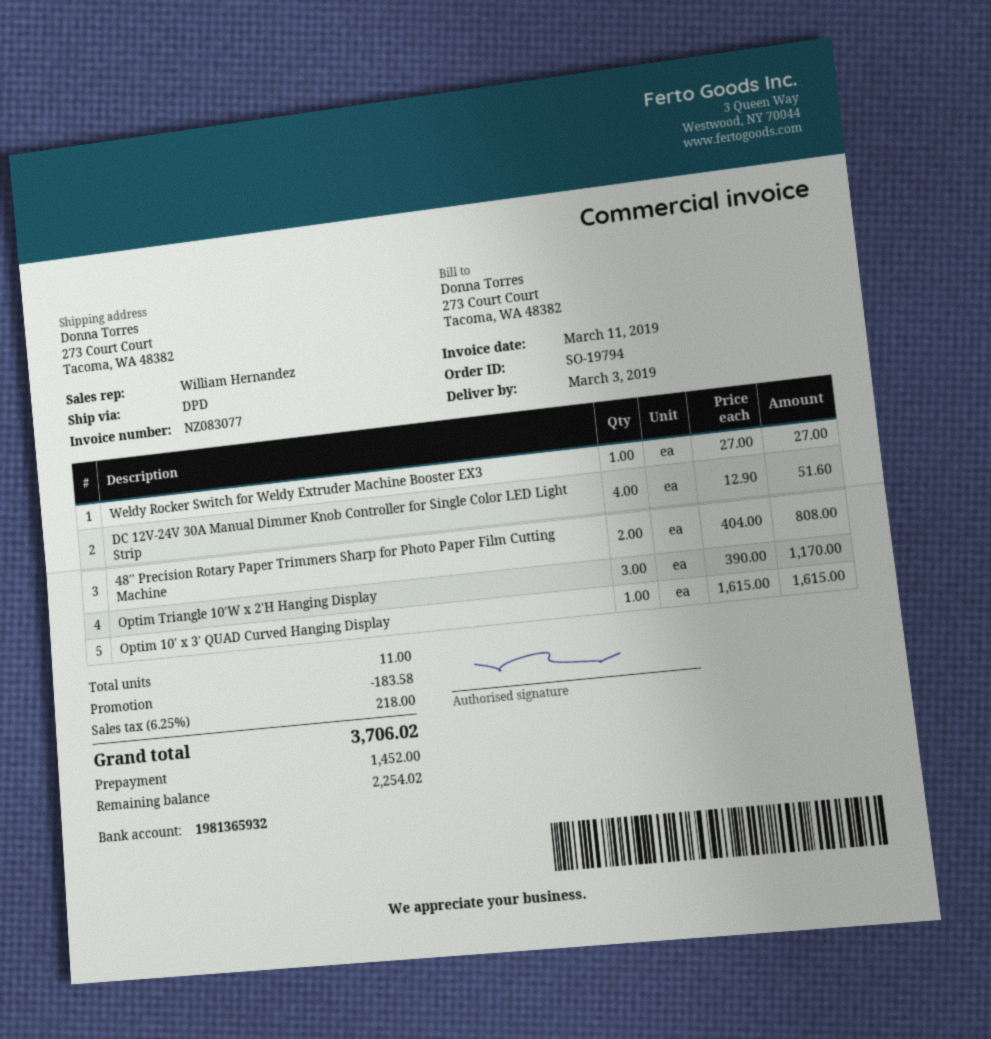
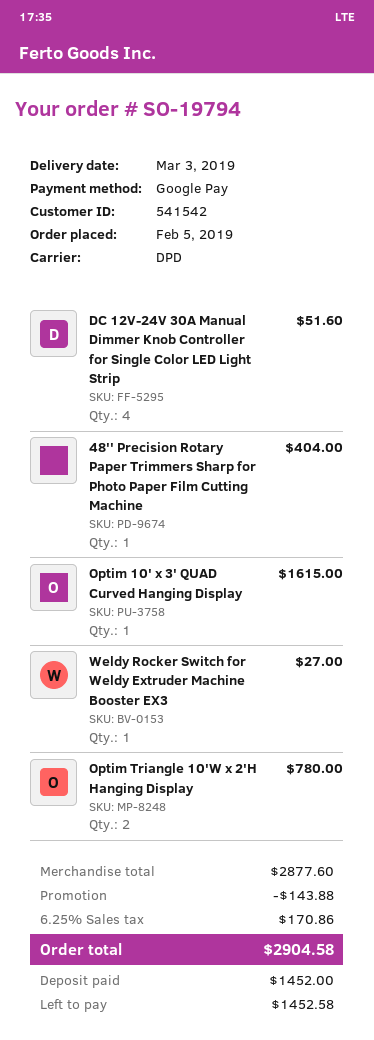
48'' Precision Rotary Paper Trimmers Sharp for Photo Paper Film Cutting Machine: 2 for 808.00 -> 1 for 404.00
Optim Triangle 10'W x 2'H Hanging Display: 3 for 1170.00 -> 2 for 780.00
discount: 183.58 -> 143.88
tax: 6.25% = 218.00 -> 6.25% = 170.86
total: 3706.02 -> 2904.58
balance: 2254.02 -> 1452.58

